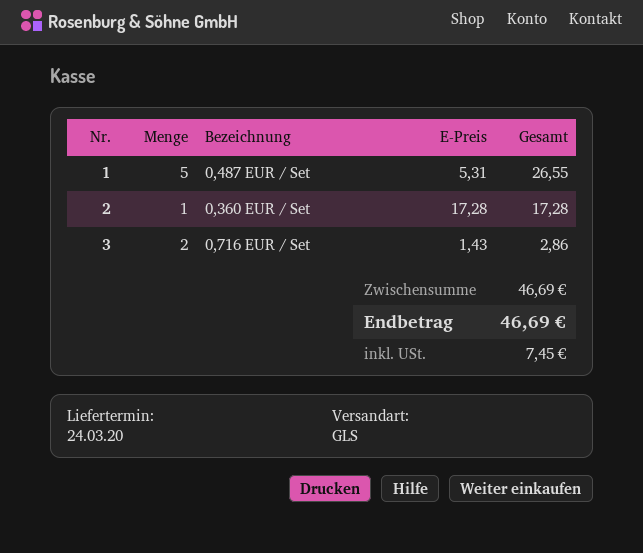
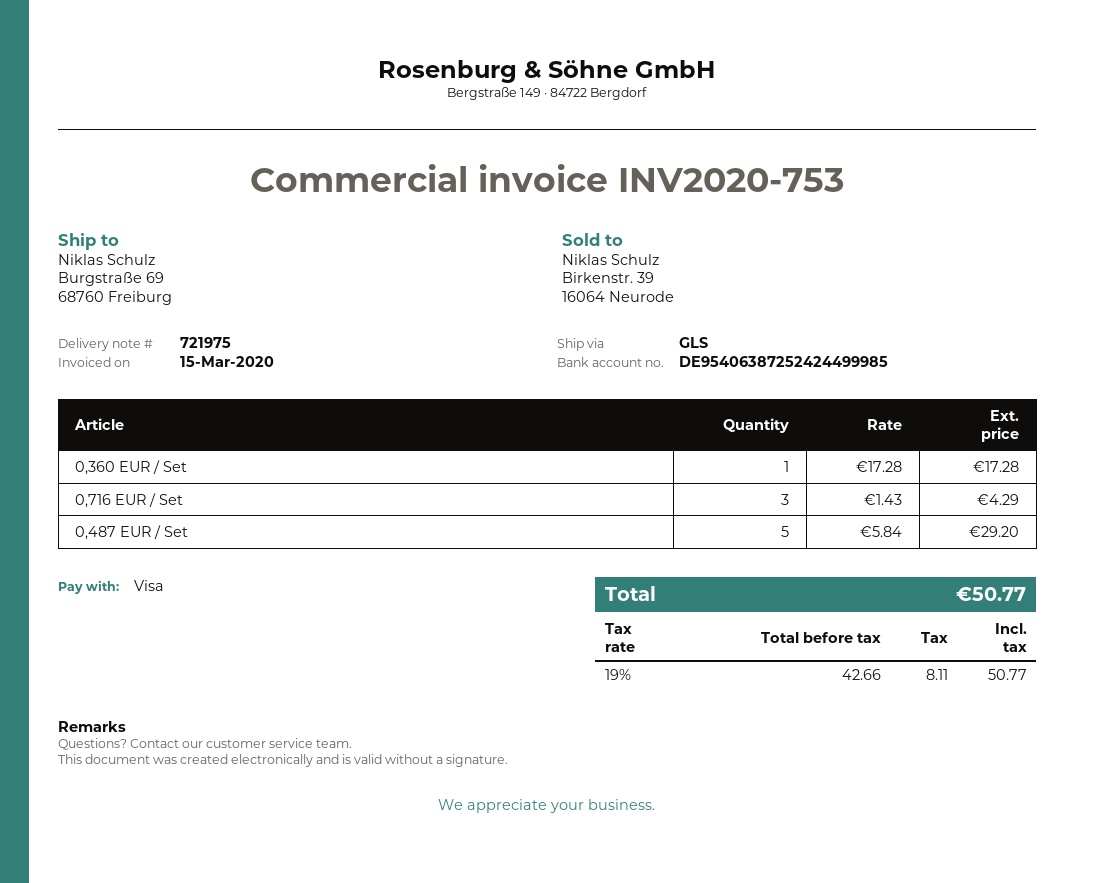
0,487 EUR / Set: 5 x 5.31 = 26.55 -> 5 x 5.84 = 29.20
0,716 EUR / Set: 2 x 1.43 = 2.86 -> 3 x 1.43 = 4.29
tax: 7.45 -> 8.11
total: 46.69 -> 50.77

